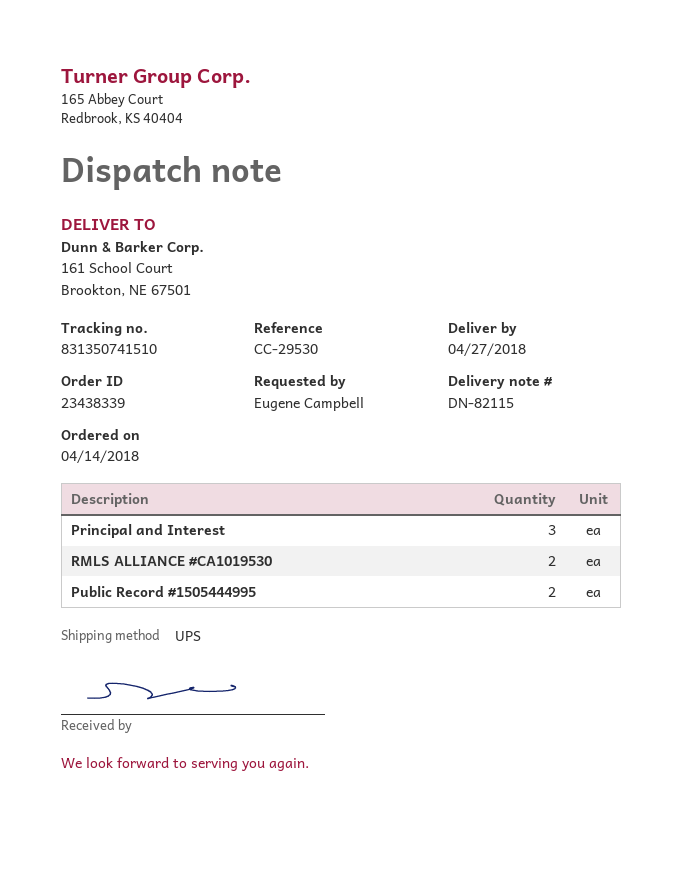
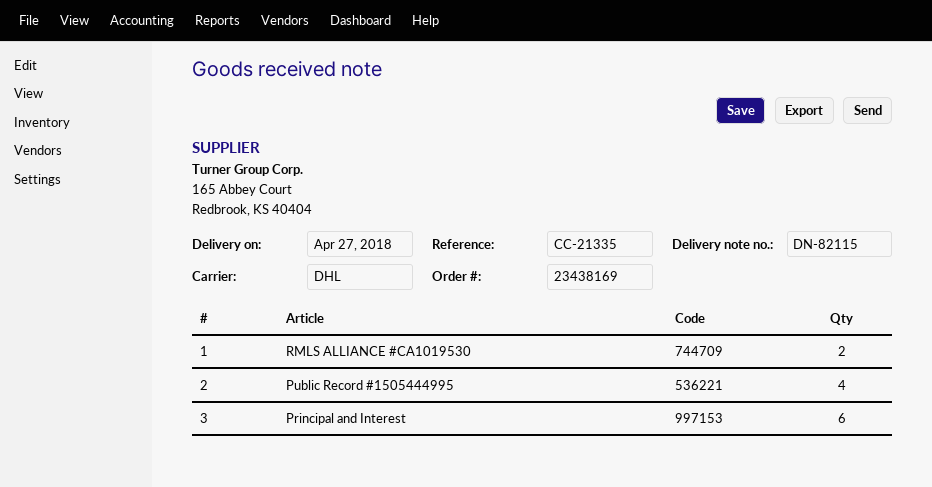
order number: 23438339 -> 23438169
reference: CC-29530 -> CC-21335
shipping method: UPS -> DHL
Principal and Interest: 3 -> 6
Public Record #1505444995: 2 -> 4

